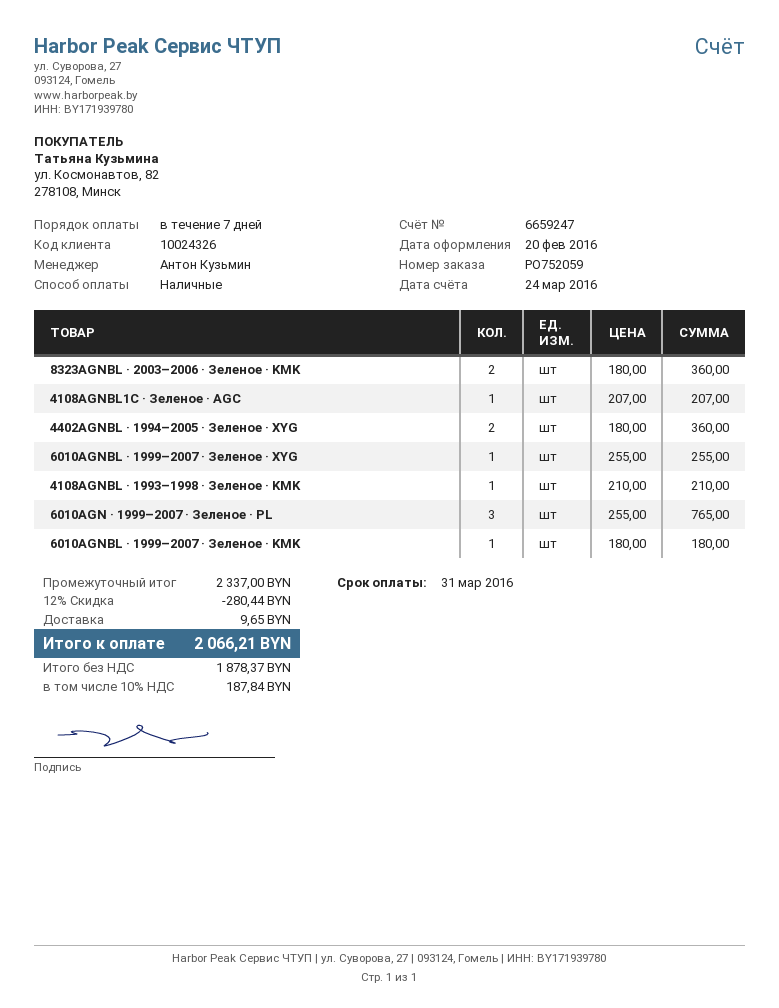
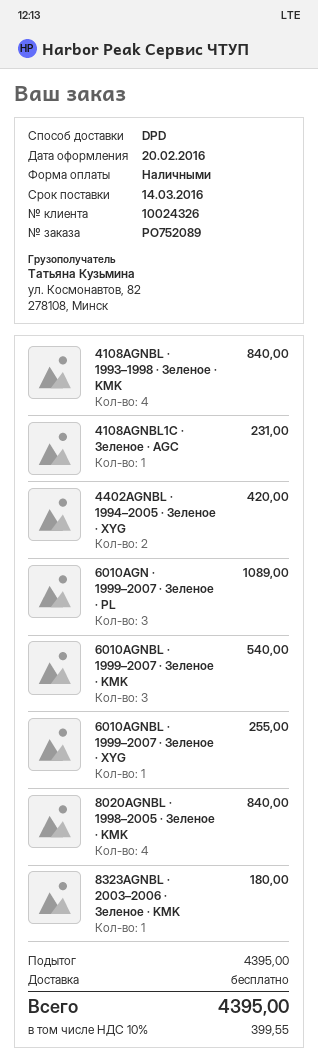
order number: PO752059 -> PO752089
8323AGNBL · 2003–2006 · Зеленое · KMK: 2 for 360.00 -> 1 for 180.00
4108AGNBL1C · Зеленое · AGC: 1 for 207.00 -> 1 for 231.00
4402AGNBL · 1994–2005 · Зеленое · XYG: 2 for 360.00 -> 2 for 420.00
4108AGNBL · 1993–1998 · Зеленое · KMK: 1 for 210.00 -> 4 for 840.00
6010AGN · 1999–2007 · Зеленое · PL: 3 for 765.00 -> 3 for 1089.00
6010AGNBL · 1999–2007 · Зеленое · KMK: 1 for 180.00 -> 3 for 540.00
8020AGNBL · 1998–2005 · Зеленое · KMK: none -> 4 for 840.00
subtotal: 2337.00 -> 4395.00
discount: 12% = 280.44 -> none
shipping: 9.65 -> 0.00
tax: 10% = 187.84 -> 10% = 399.55
total: 2066.21 -> 4395.00

